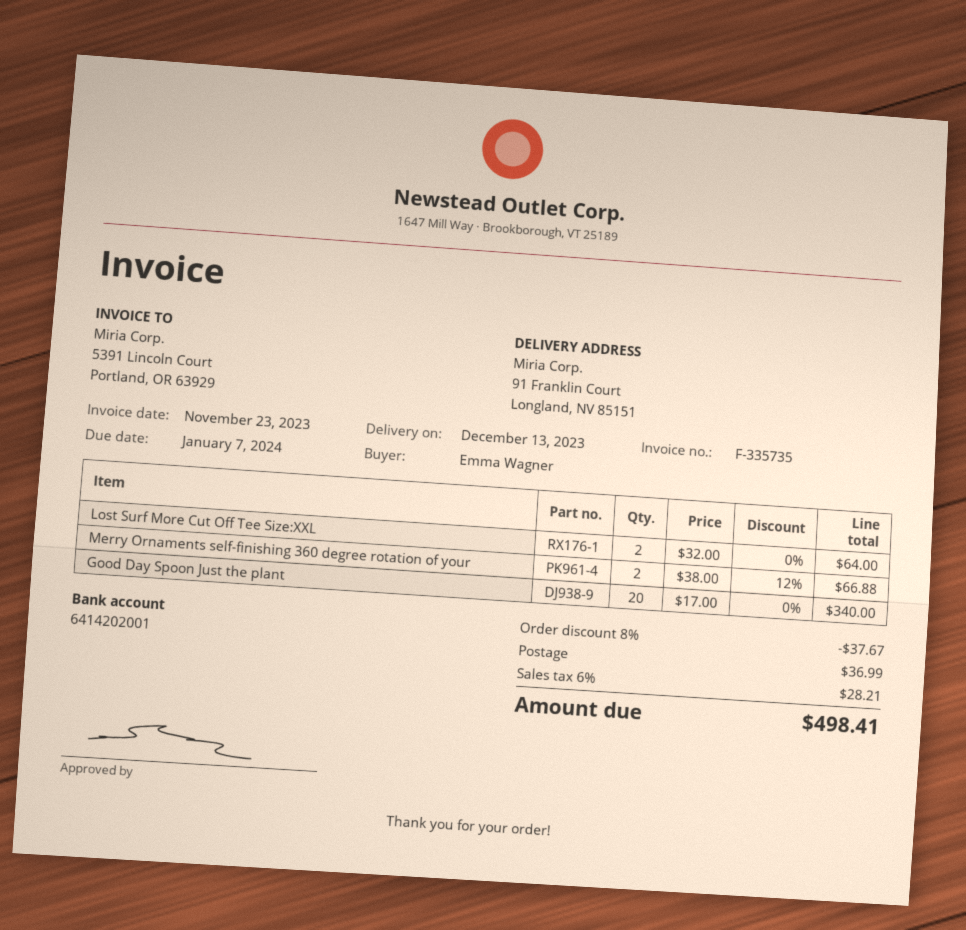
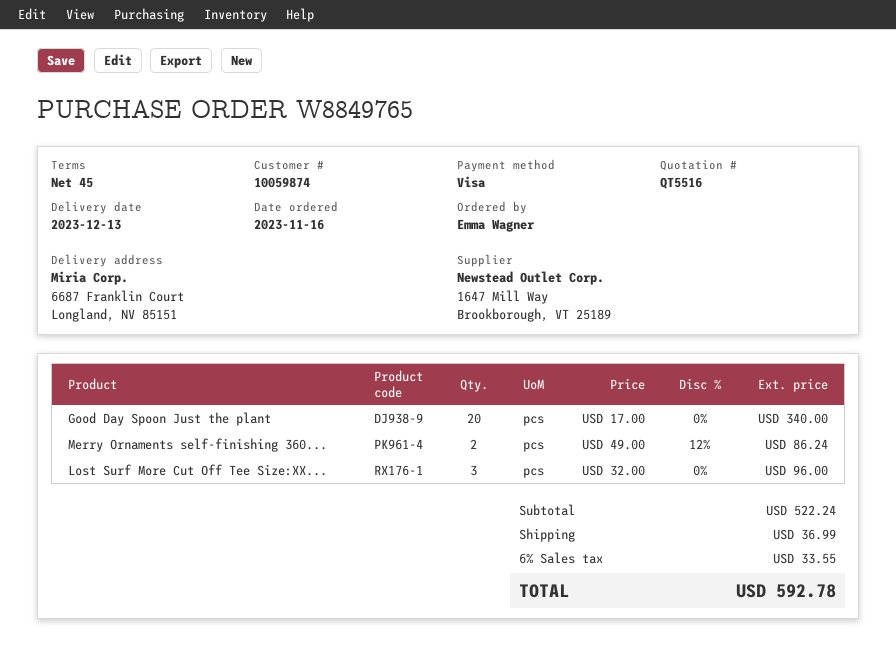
ship to: 91 Franklin Court, Longland, NV 85151 -> 6687 Franklin Court, Longland, NV 85151
Lost Surf More Cut Off Tee Size:XXL: 2 x 32.00 = 64.00 -> 3 x 32.00 = 96.00
Merry Ornaments self-finishing 360 degree rotation of your: 2 x 38.00 - 12% = 66.88 -> 2 x 49.00 - 12% = 86.24
discount: 8% = 37.67 -> none
tax: 6% = 28.21 -> 6% = 33.55
total: 498.41 -> 592.78

